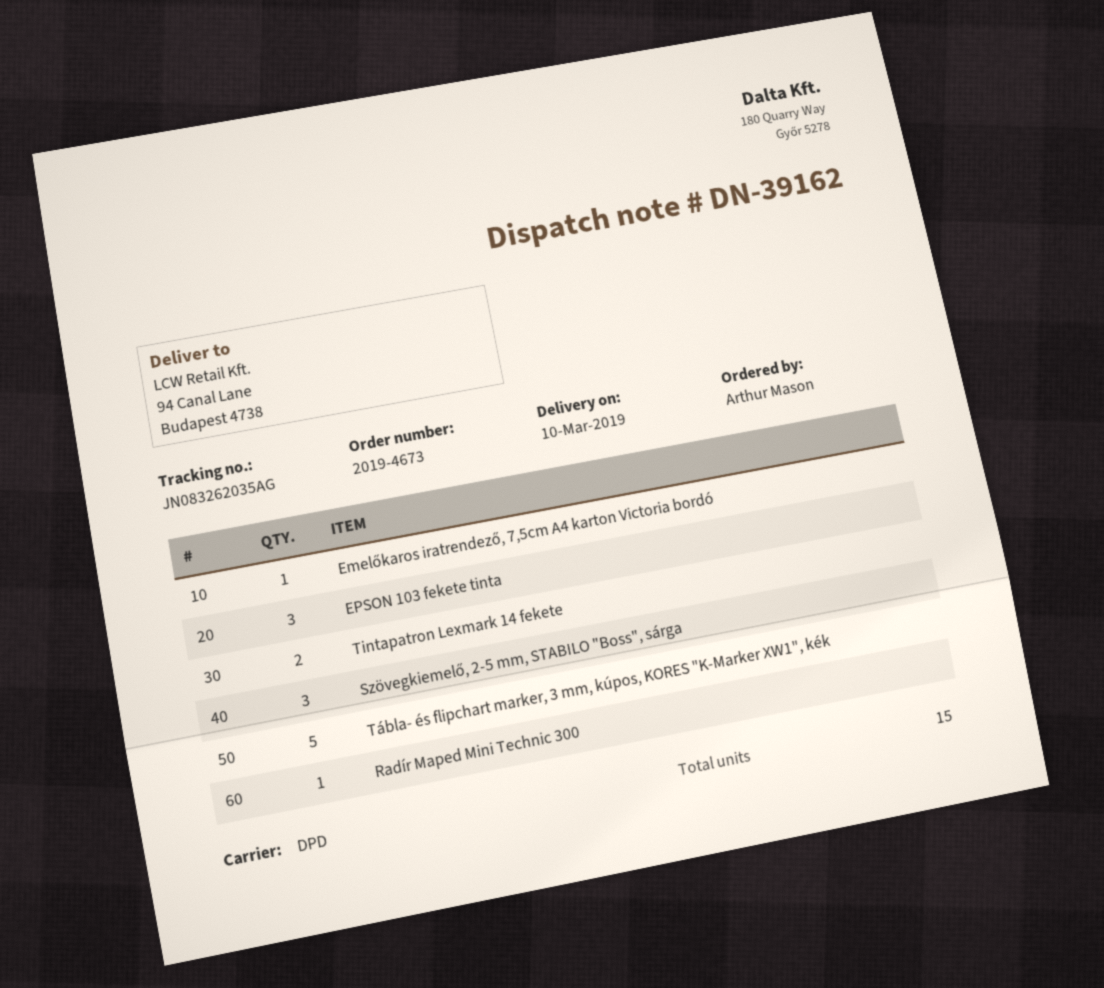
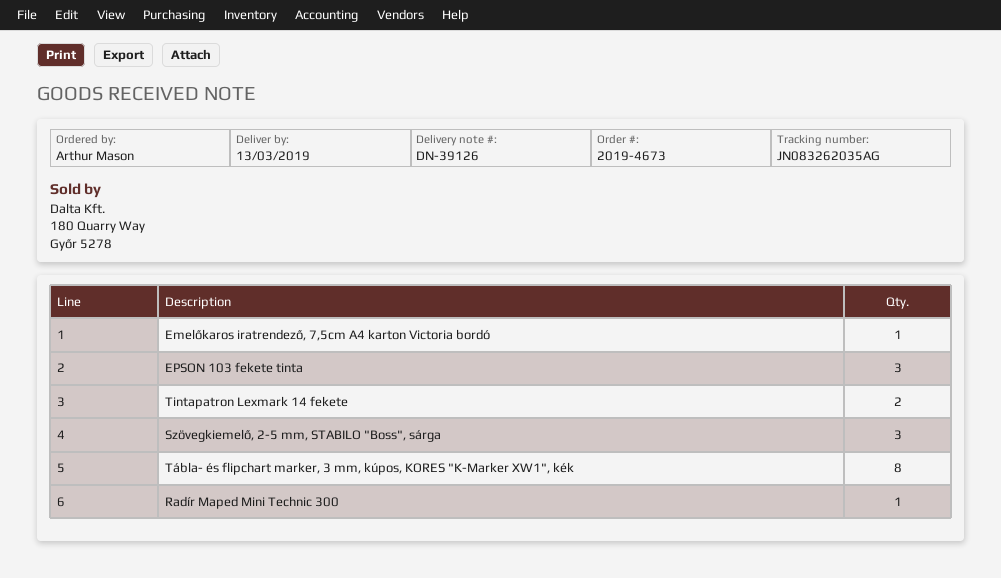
delivery note number: DN-39162 -> DN-39126
delivery date: 2019-03-10 -> 2019-03-13
Tábla- és flipchart marker, 3 mm, kúpos, KORES "K-Marker XW1", kék: 5 -> 8

